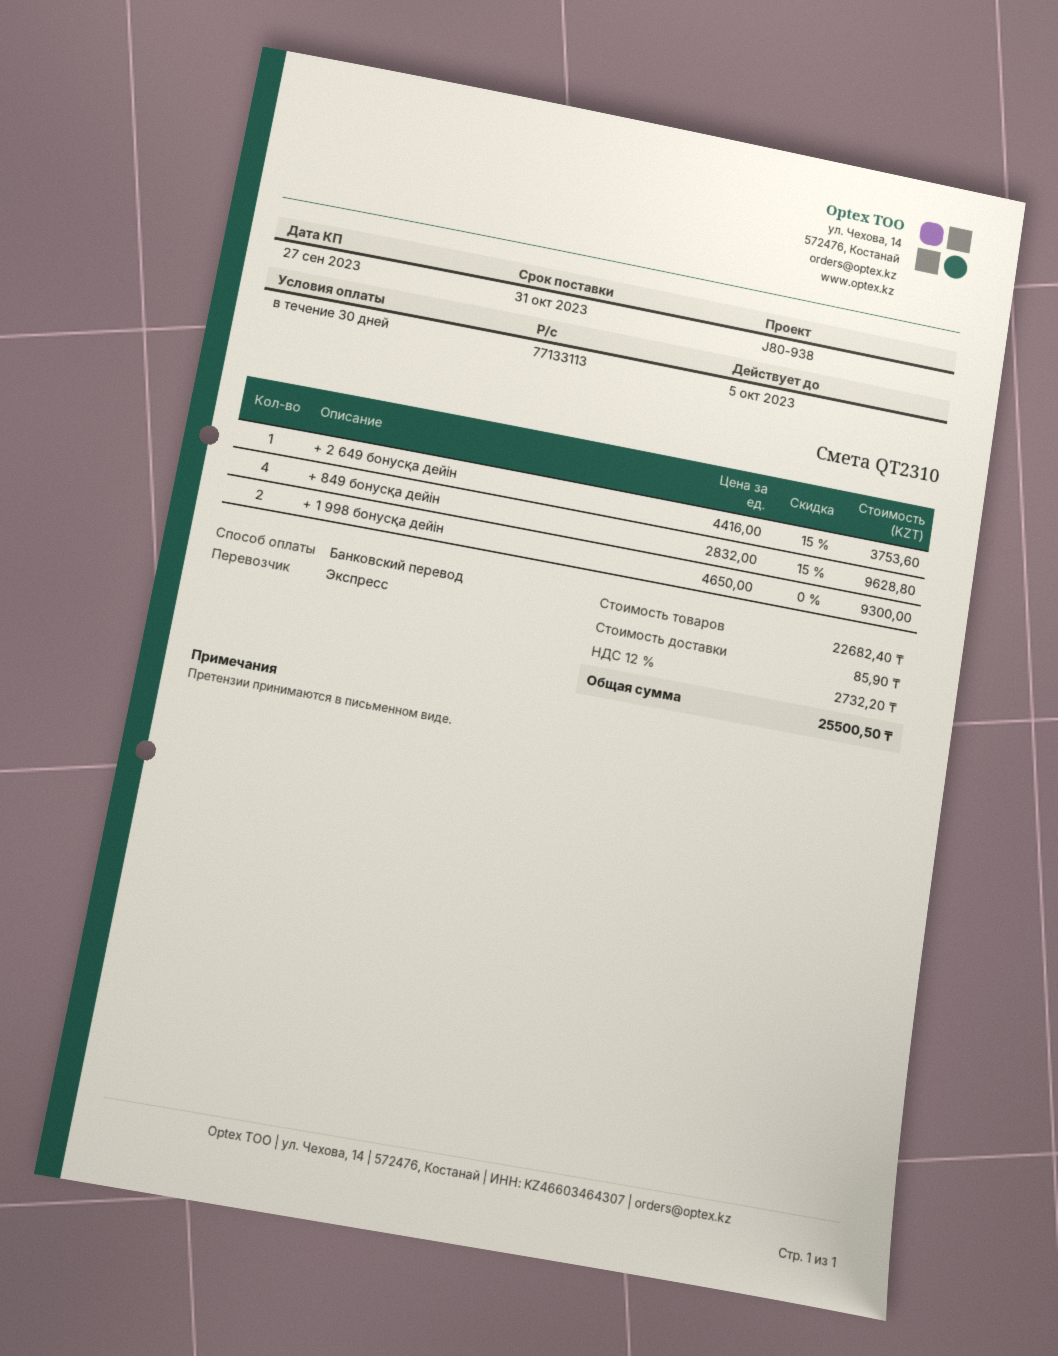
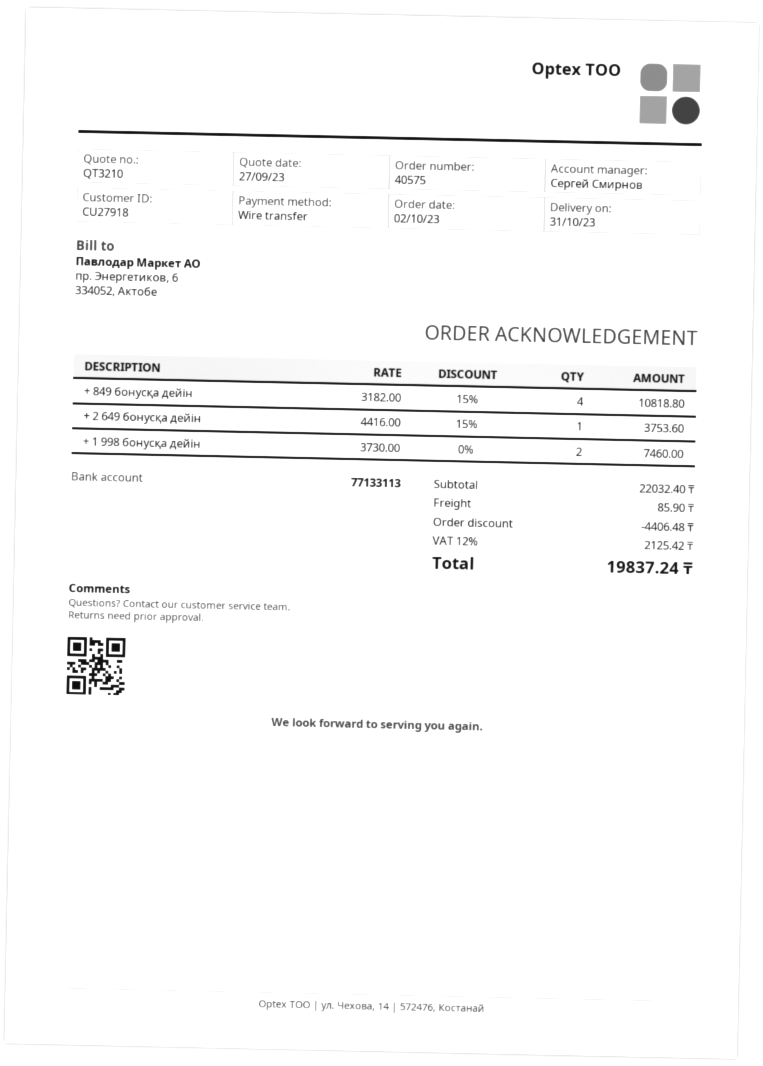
quote number: QT2310 -> QT3210
+ 849 бонусқа дейін: 4 x 2832.00 - 15% = 9628.80 -> 4 x 3182.00 - 15% = 10818.80
+ 1 998 бонусқа дейін: 2 x 4650.00 = 9300.00 -> 2 x 3730.00 = 7460.00
subtotal: 22682.40 -> 22032.40
discount: none -> 4406.48
tax: 12% = 2732.20 -> 12% = 2125.42
total: 25500.50 -> 19837.24

